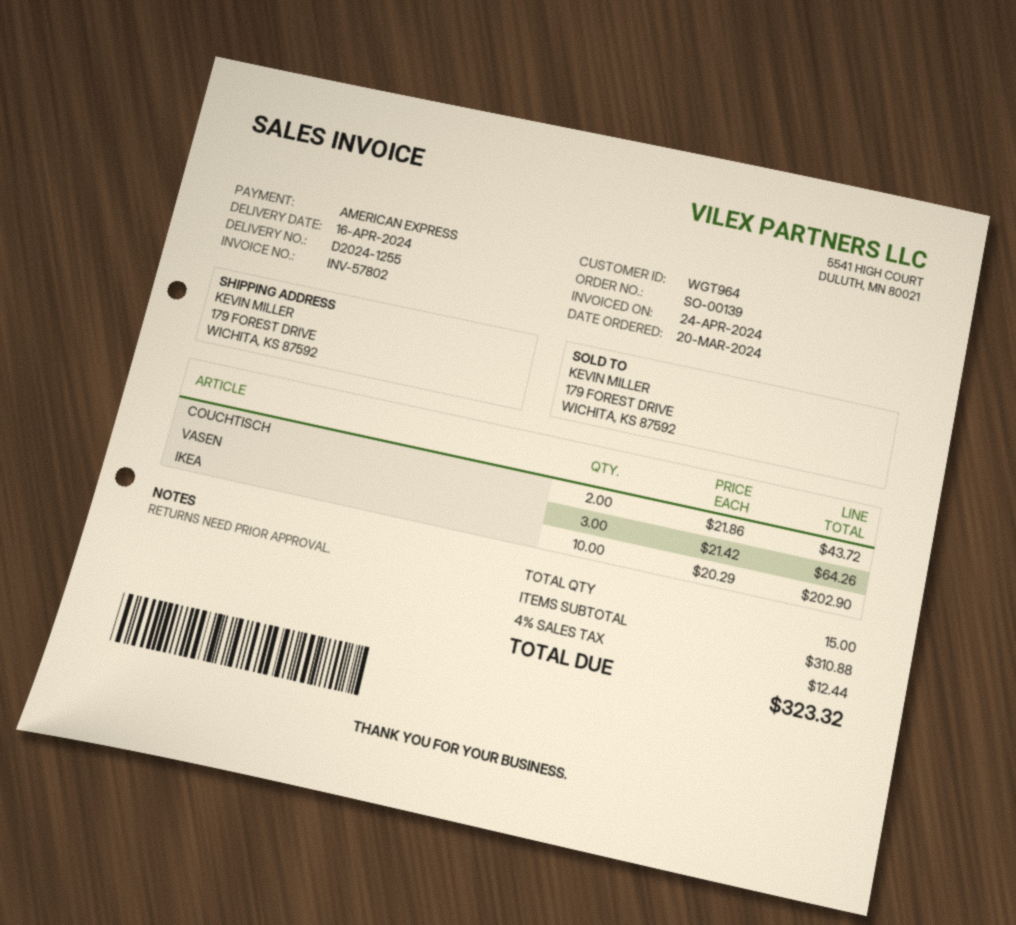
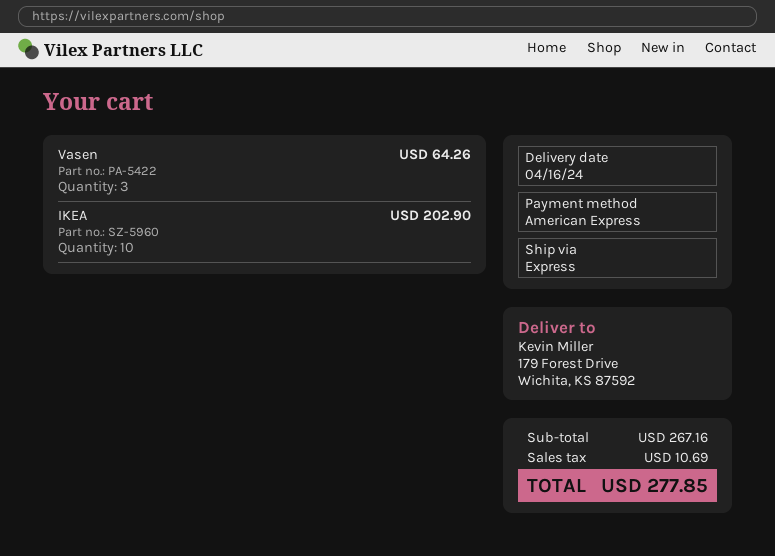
COUCHTISCH: 2 for 43.72 -> none
subtotal: 310.88 -> 267.16
tax: 12.44 -> 10.69
total: 323.32 -> 277.85

